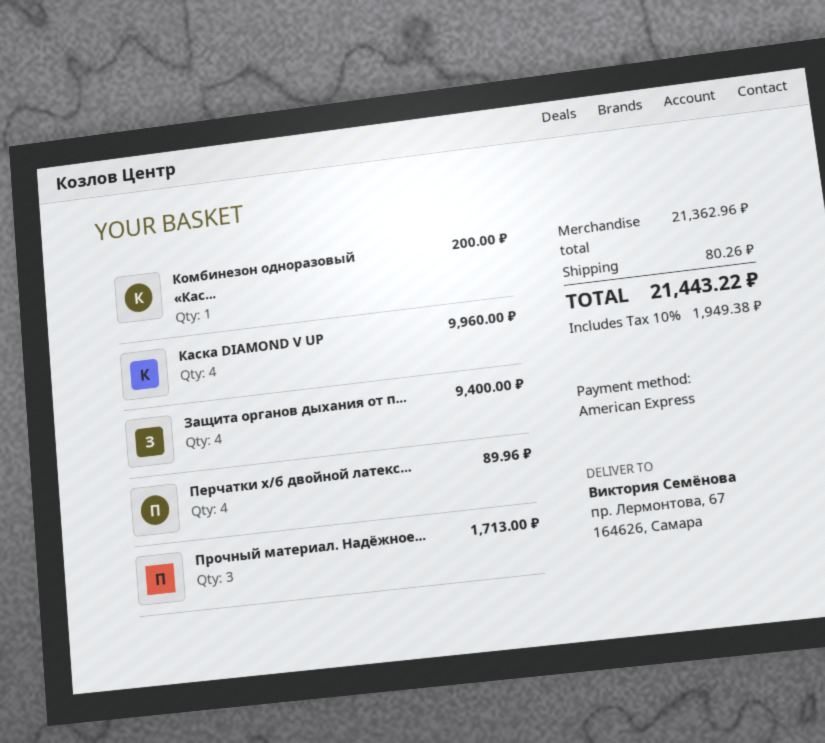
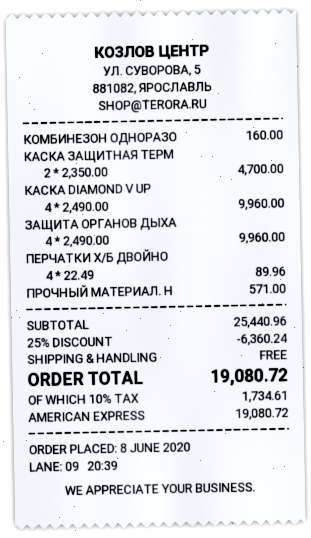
Комбинезон одноразовый «Кас...: 1 for 200.00 -> 1 for 160.00
Защита органов дыхания от п...: 4 for 9400.00 -> 4 for 9960.00
Прочный материал. Надёжное...: 3 for 1713.00 -> 1 for 571.00
КАСКА ЗАЩИТНАЯ ТЕРМ: none -> 2 for 4700.00
subtotal: 21362.96 -> 25440.96
discount: none -> 25% = 6360.24
shipping: 80.26 -> 0.00
tax: 10% = 1949.38 -> 10% = 1734.61
total: 21443.22 -> 19080.72

